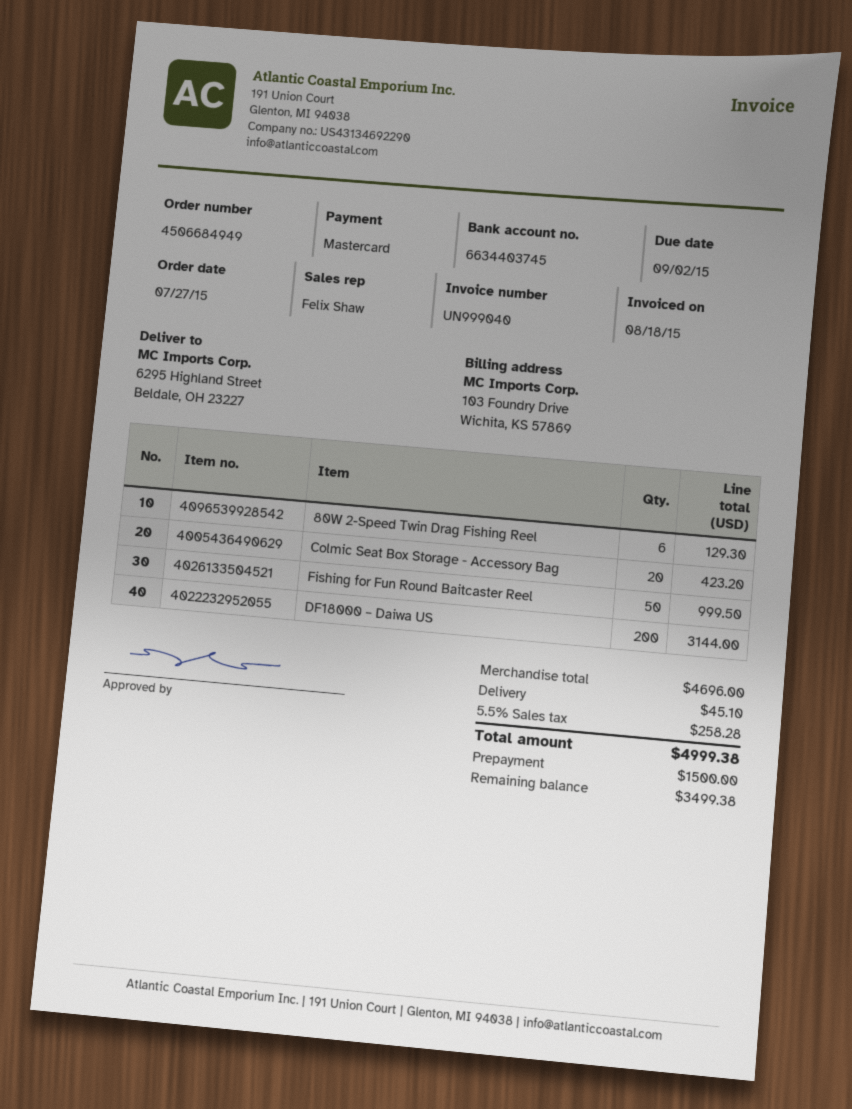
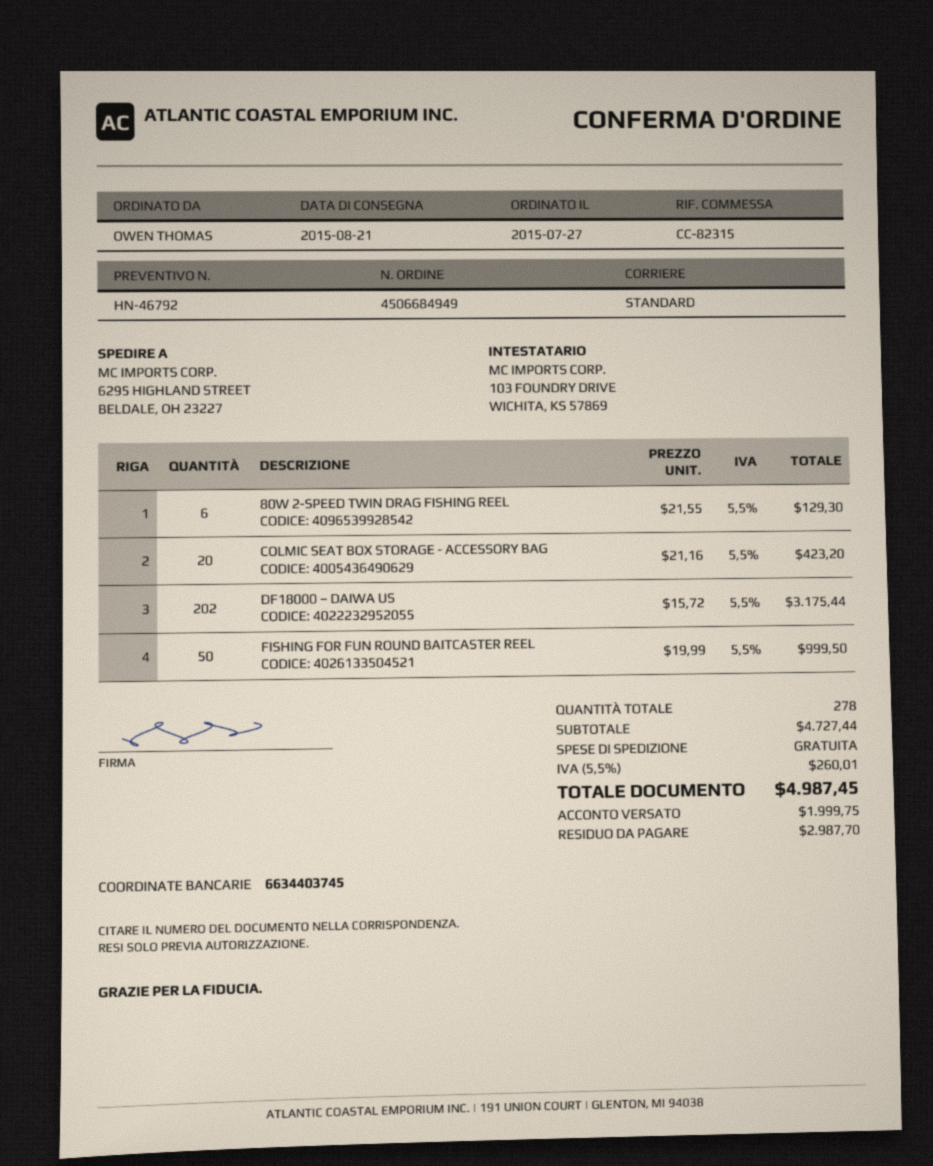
DF18000 – Daiwa US: 200 for 3144.00 -> 202 for 3175.44
subtotal: 4696.00 -> 4727.44
shipping: 45.10 -> 0.00
tax: 5.5% = 258.28 -> 5.5% = 260.01
total: 4999.38 -> 4987.45
deposit: 1500.00 -> 1999.75
balance: 3499.38 -> 2987.70

